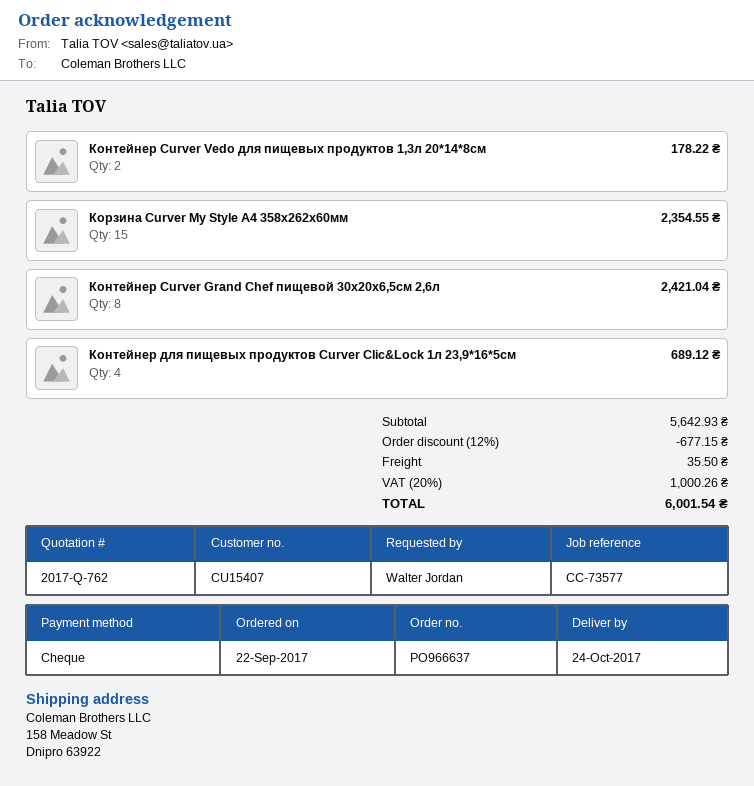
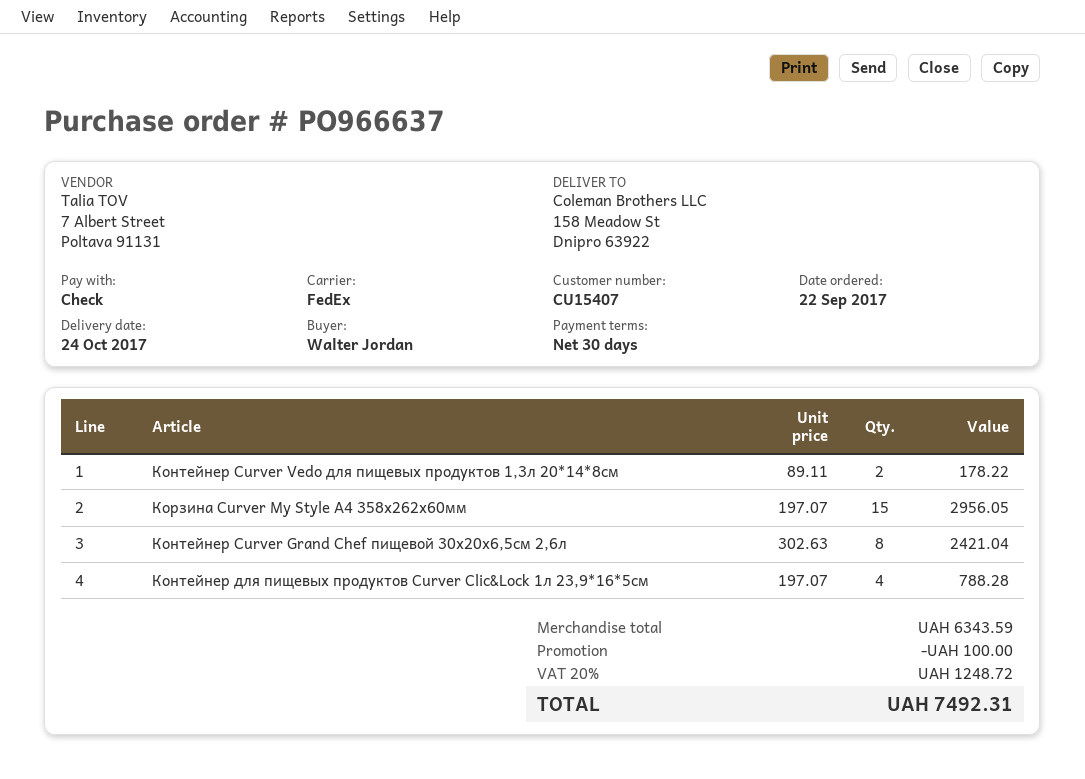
Корзина Curver My Style А4 358х262х60мм: 15 for 2354.55 -> 15 for 2956.05
Контейнер для пищевых продуктов Curver Clic&Lock 1л 23,9*16*5см: 4 for 689.12 -> 4 for 788.28
subtotal: 5642.93 -> 6343.59
discount: 677.15 -> 100.00
shipping: 35.50 -> none
tax: 20% = 1000.26 -> 20% = 1248.72
total: 6001.54 -> 7492.31

